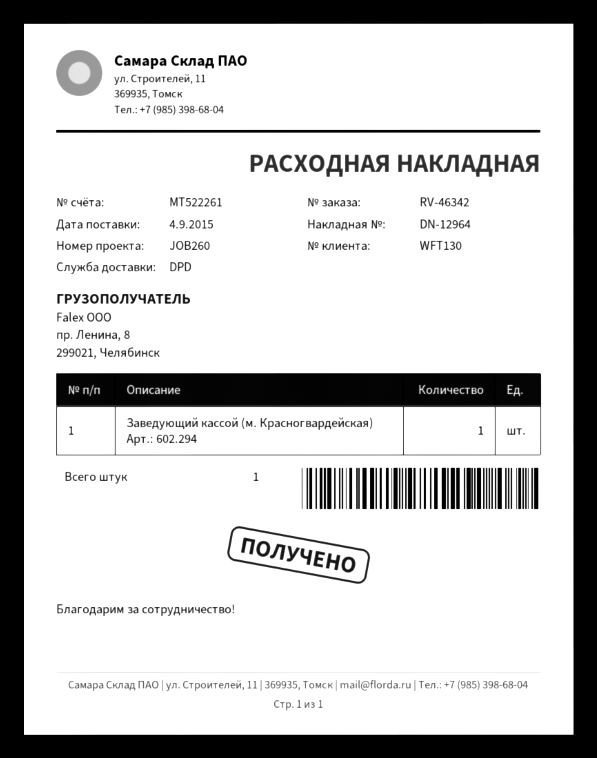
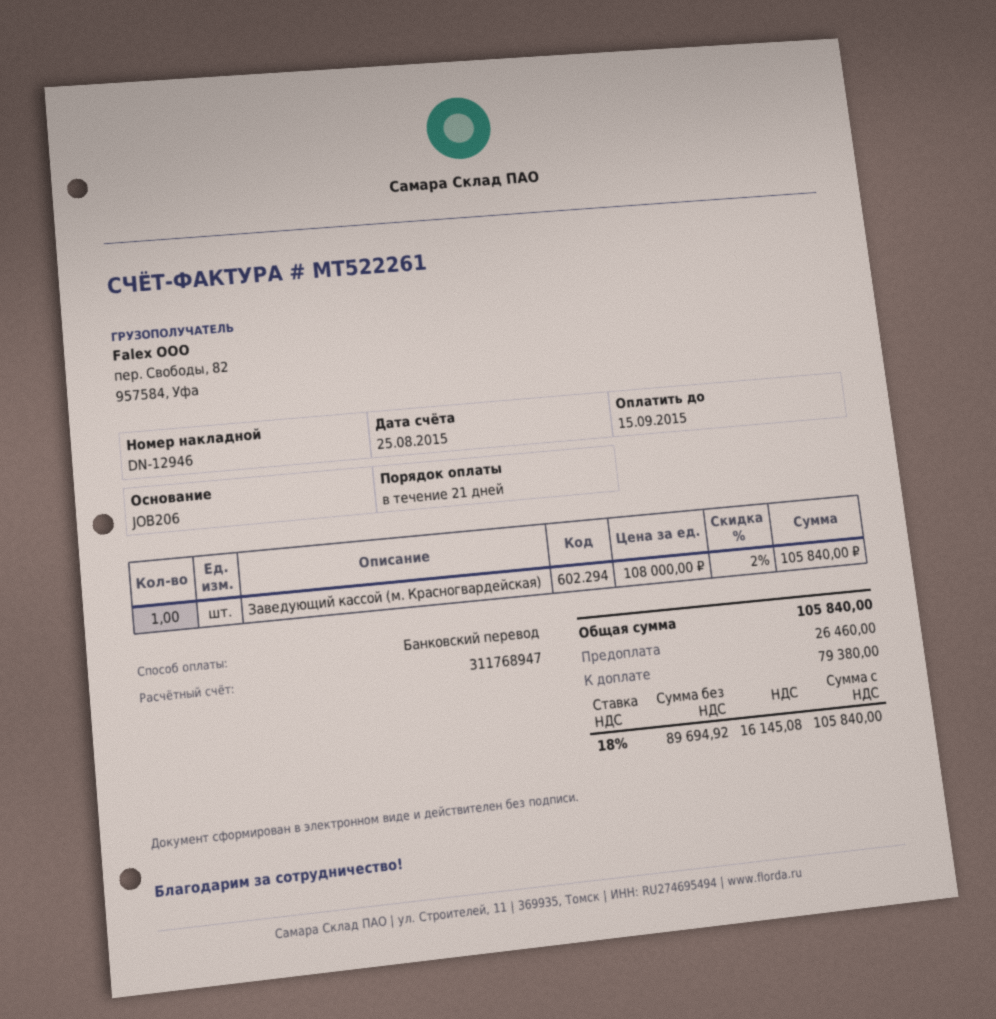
delivery note number: DN-12964 -> DN-12946
reference: JOB260 -> JOB206
ship to: пр. Ленина, 8, 299021, Челябинск -> пер. Свободы, 82, 957584, Уфа

